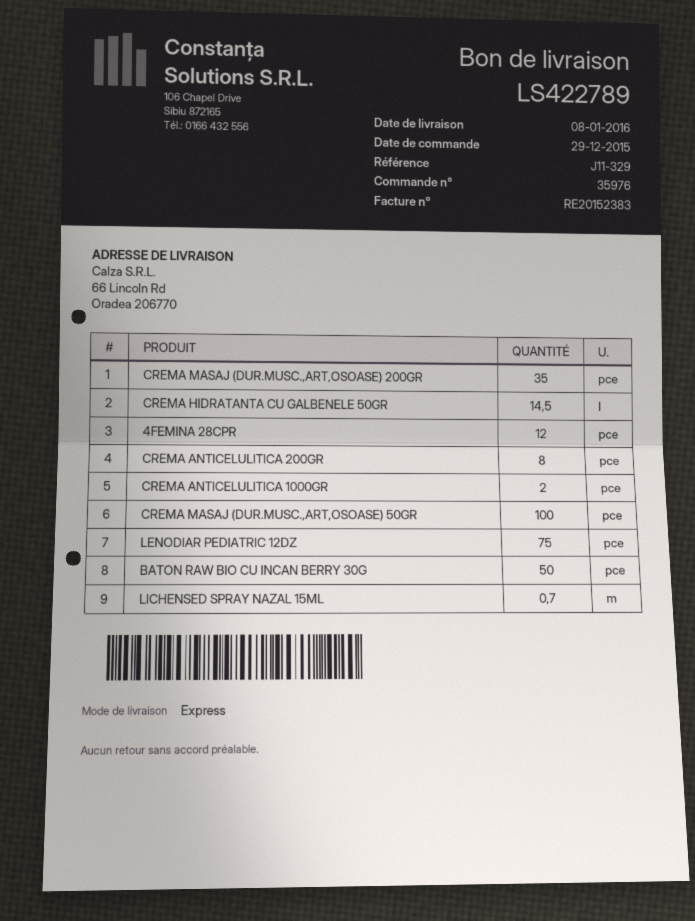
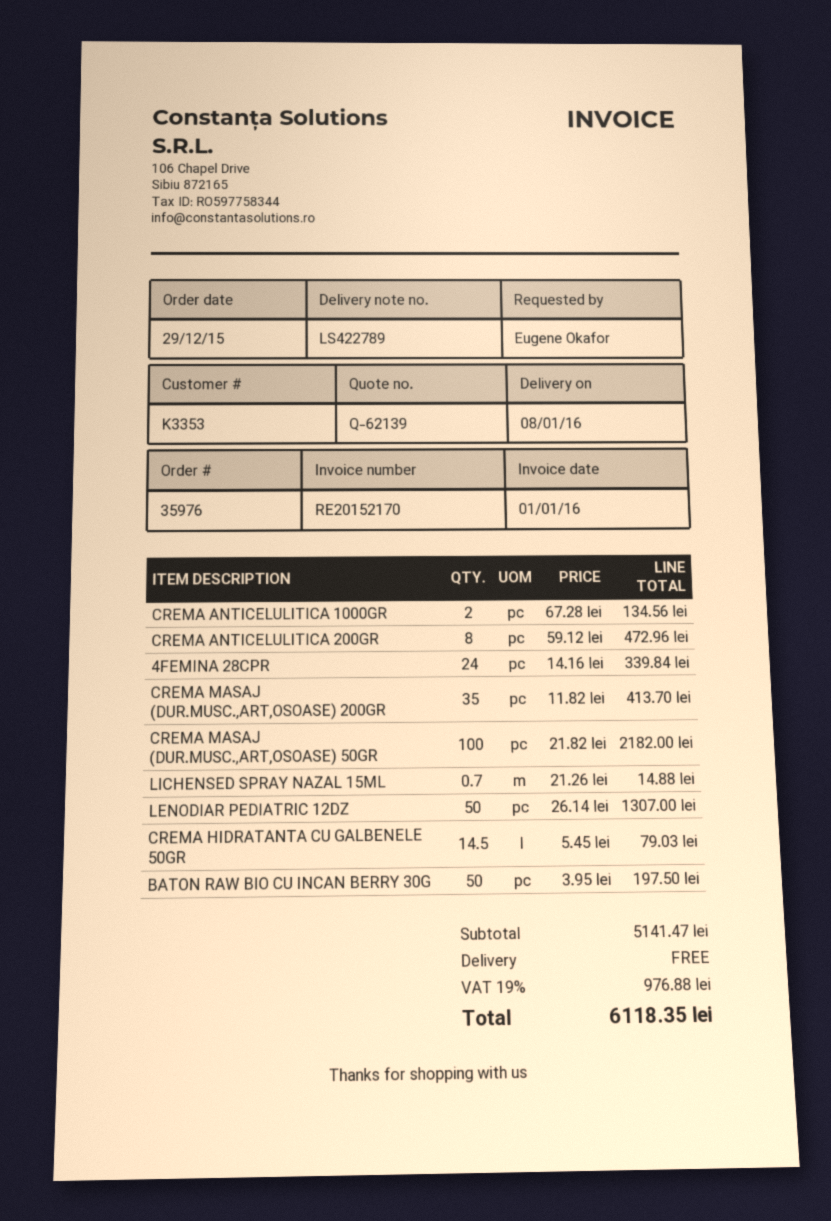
invoice number: RE20152383 -> RE20152170
4FEMINA 28CPR: 12 -> 24
LENODIAR PEDIATRIC 12DZ: 75 -> 50

